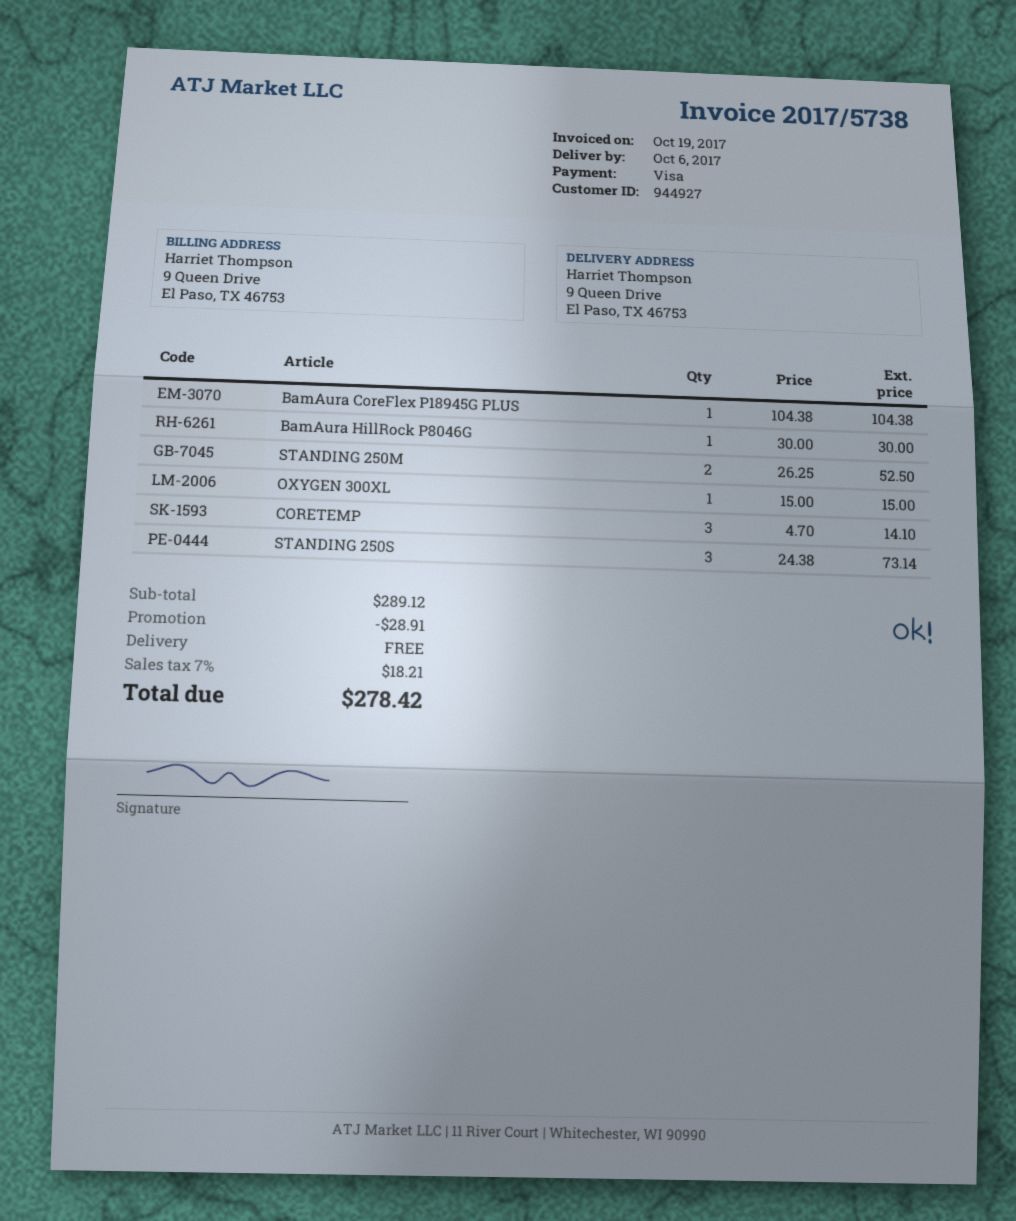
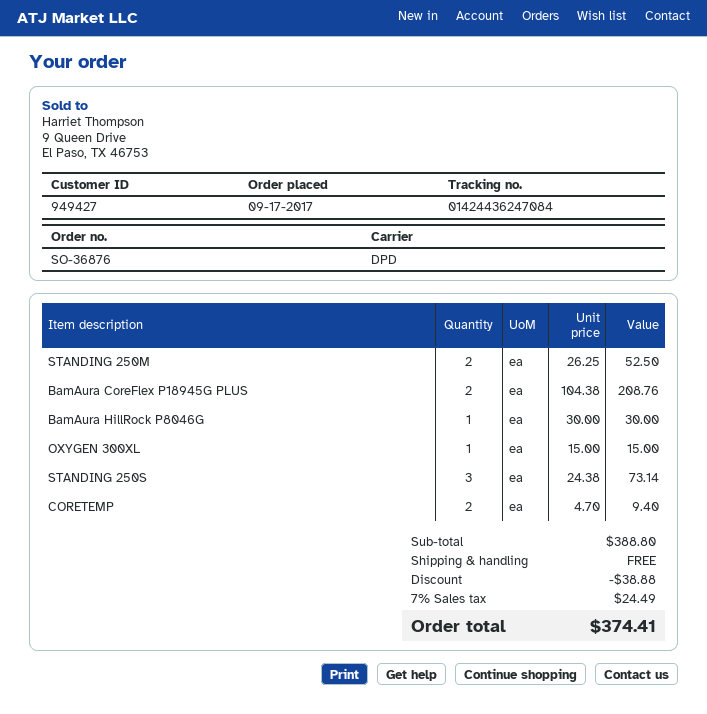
customer number: 944927 -> 949427
BamAura CoreFlex P18945G PLUS: 1 x 104.38 = 104.38 -> 2 x 104.38 = 208.76
CORETEMP: 3 x 4.70 = 14.10 -> 2 x 4.70 = 9.40
subtotal: 289.12 -> 388.80
discount: 28.91 -> 38.88
tax: 7% = 18.21 -> 7% = 24.49
total: 278.42 -> 374.41

